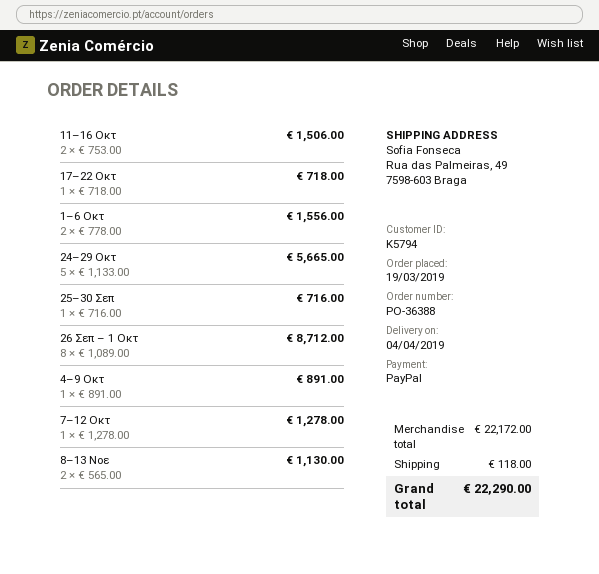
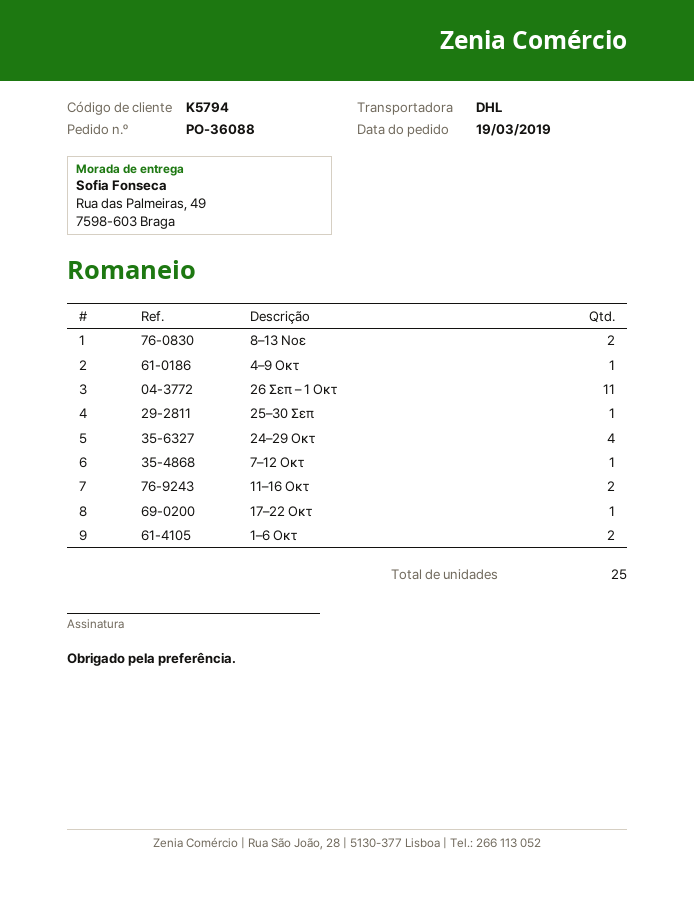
order number: PO-36388 -> PO-36088
24–29 Οκτ: 5 -> 4
26 Σεπ – 1 Οκτ: 8 -> 11

